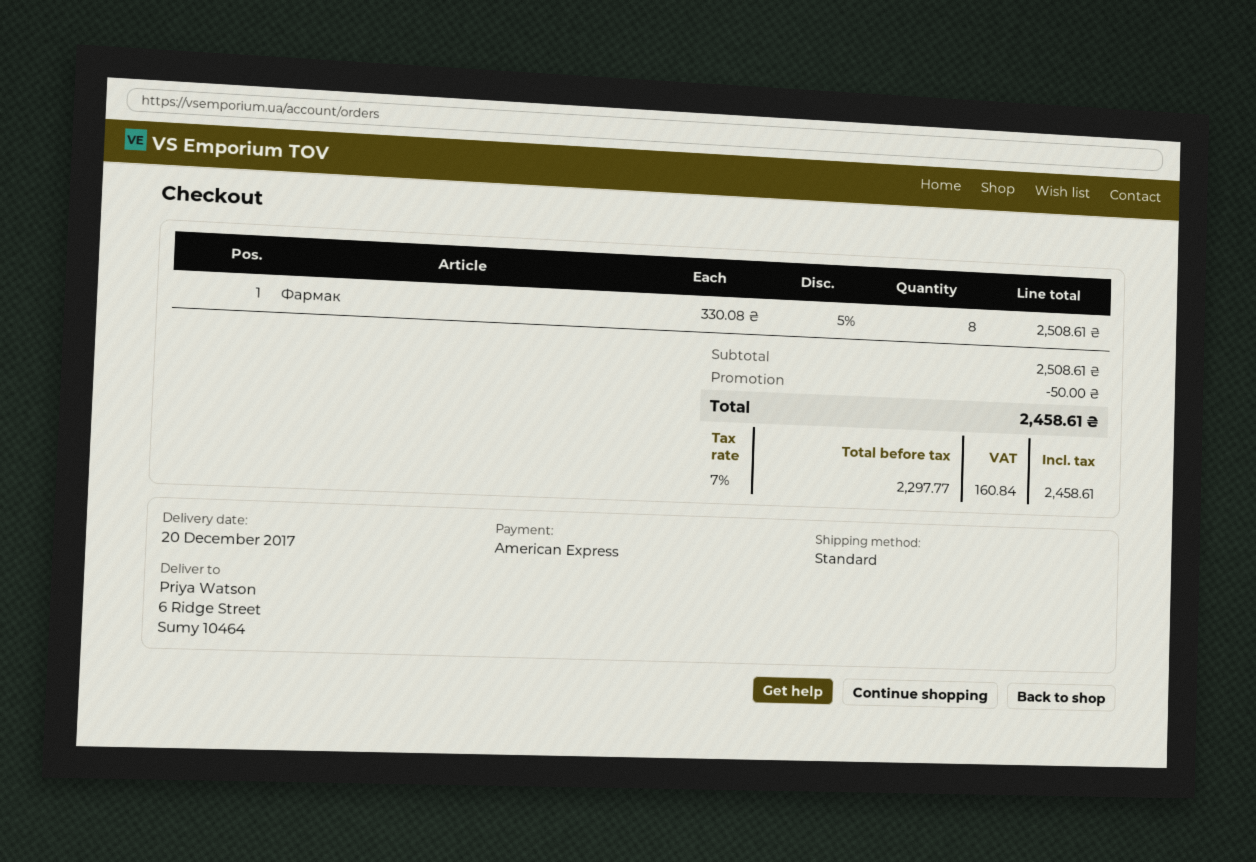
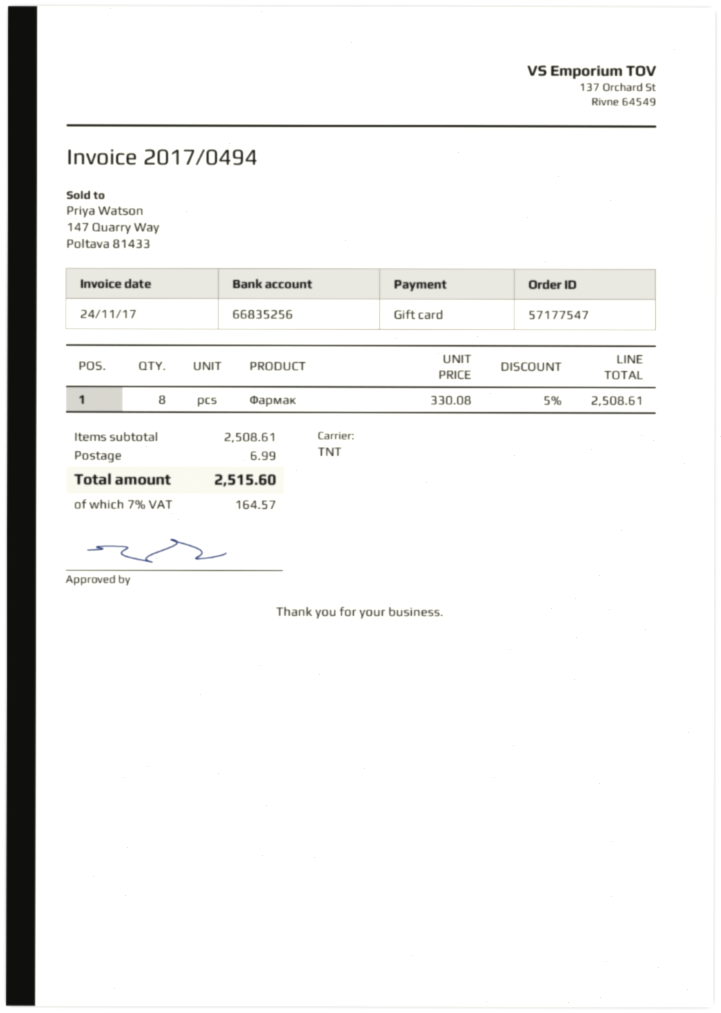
payment method: American Express -> gift card
shipping method: standard -> TNT
discount: 50.00 -> none
shipping: none -> 6.99
tax: 7% = 160.84 -> 7% = 164.57
total: 2458.61 -> 2515.60

